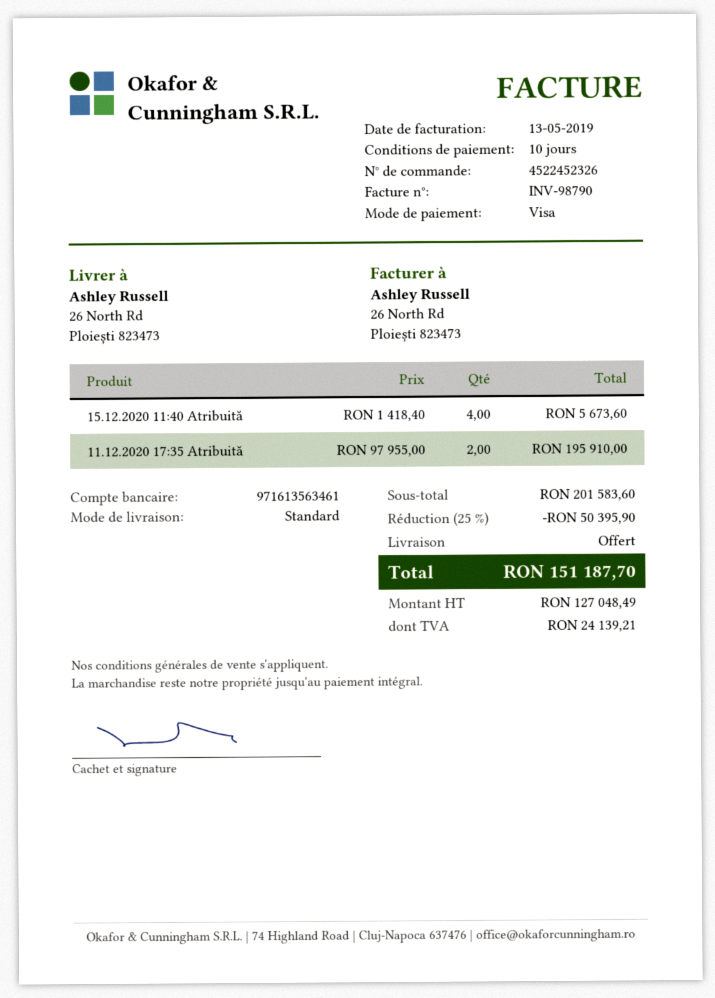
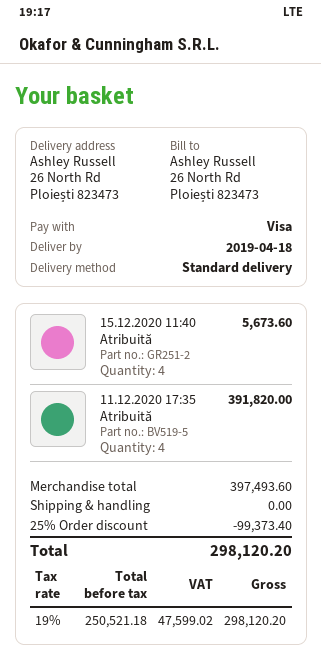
11.12.2020 17:35 Atribuită: 2 for 195910.00 -> 4 for 391820.00
subtotal: 201583.60 -> 397493.60
discount: 25% = 50395.90 -> 25% = 99373.40
net: 127048.49 -> 250521.18
tax: 24139.21 -> 47599.02
total: 151187.70 -> 298120.20

